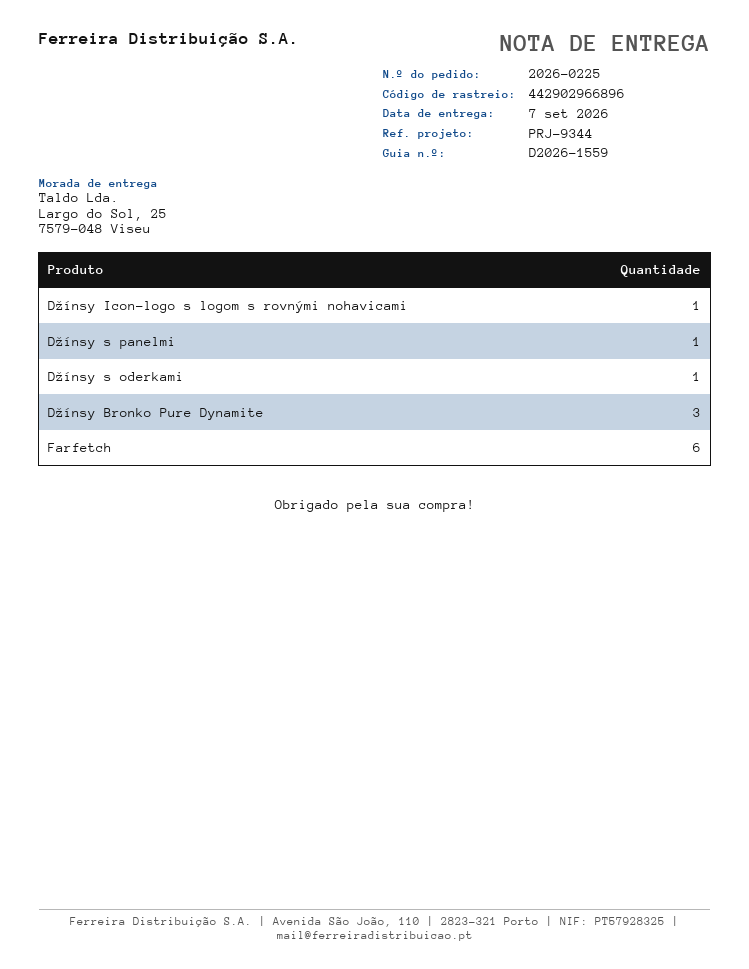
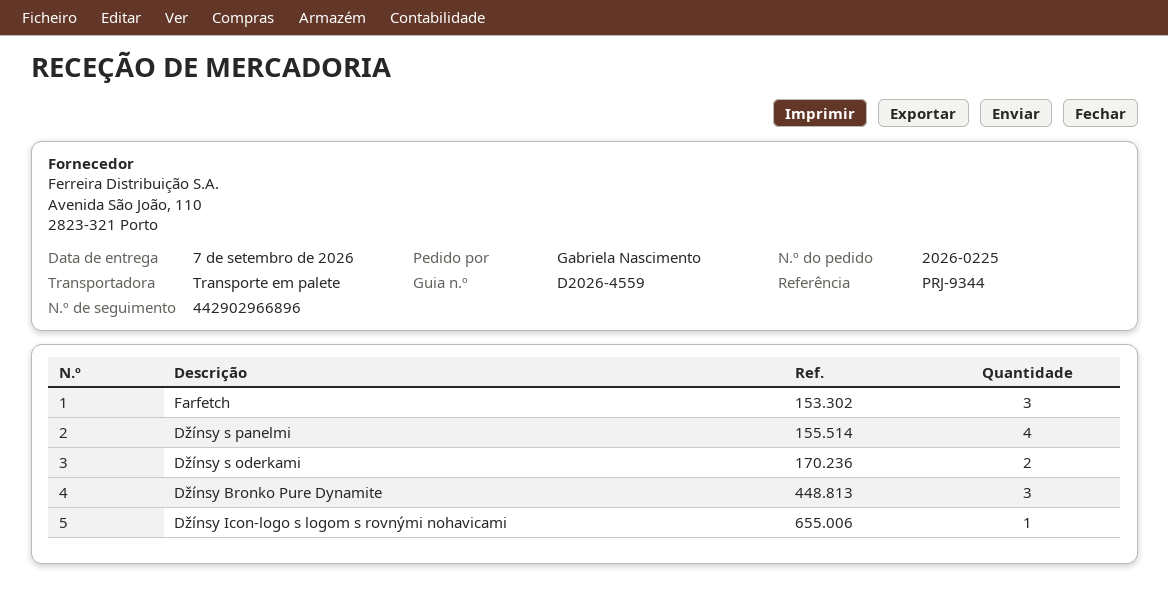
delivery note number: D2026-1559 -> D2026-4559
Džínsy s panelmi: 1 -> 4
Džínsy s oderkami: 1 -> 2
Farfetch: 6 -> 3

